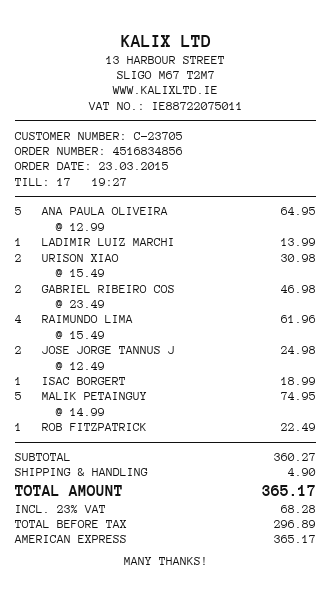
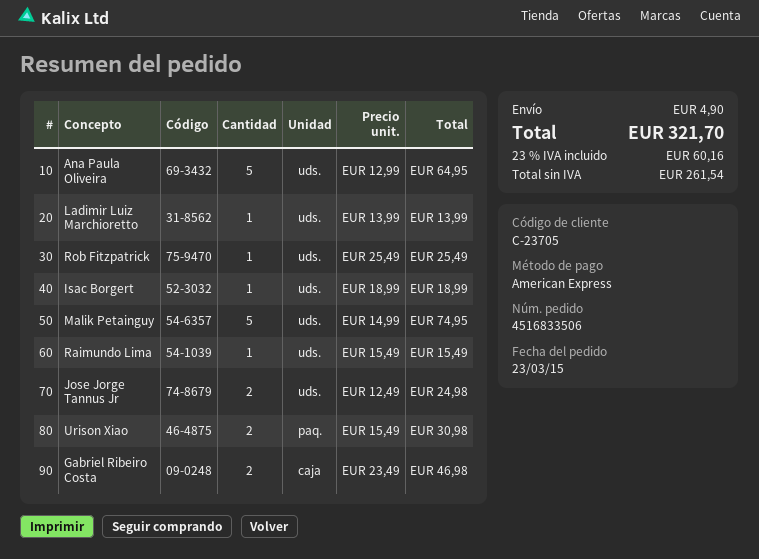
order number: 4516834856 -> 4516833506
RAIMUNDO LIMA: 4 x 15.49 = 61.96 -> 1 x 15.49 = 15.49
ROB FITZPATRICK: 1 x 22.49 = 22.49 -> 1 x 25.49 = 25.49
net: 296.89 -> 261.54
tax: 23% = 68.28 -> 23% = 60.16
total: 365.17 -> 321.70

